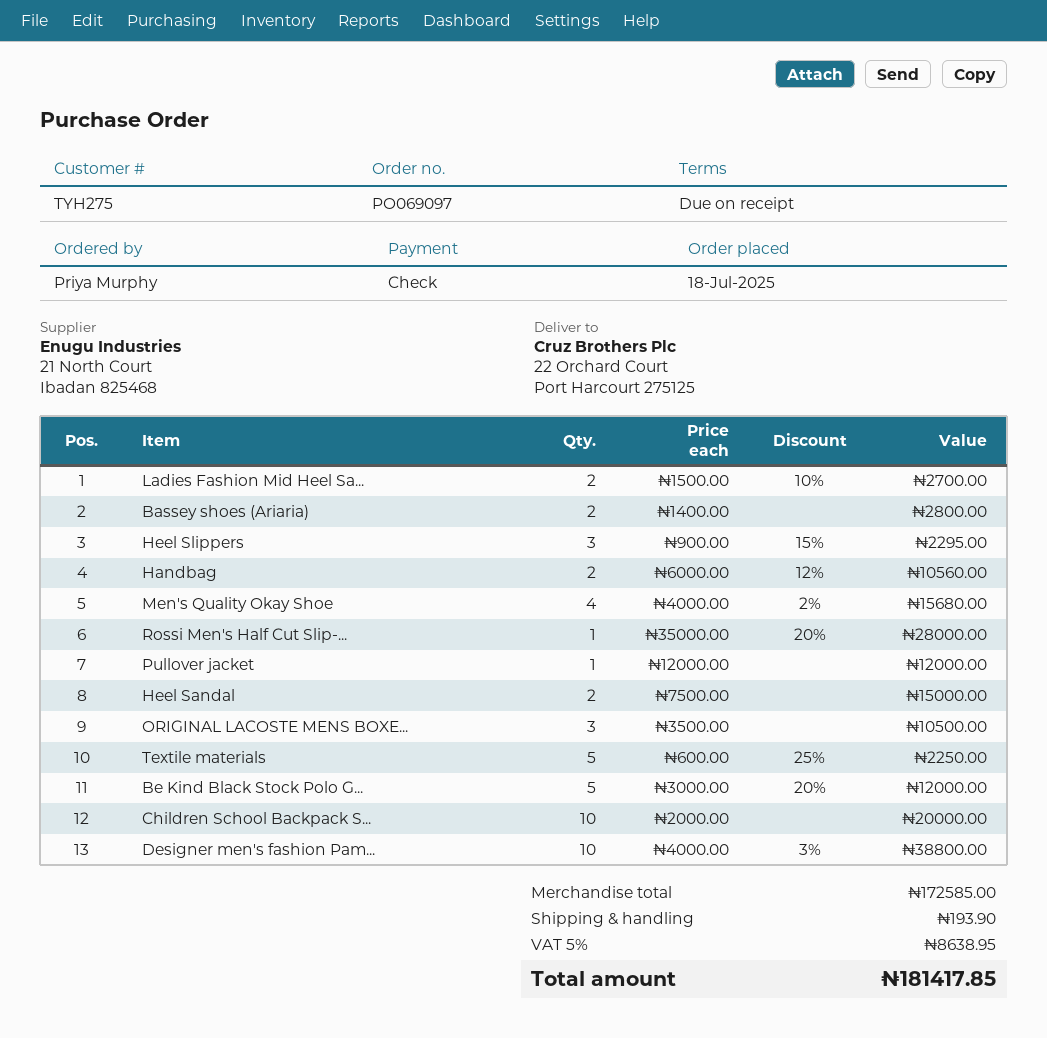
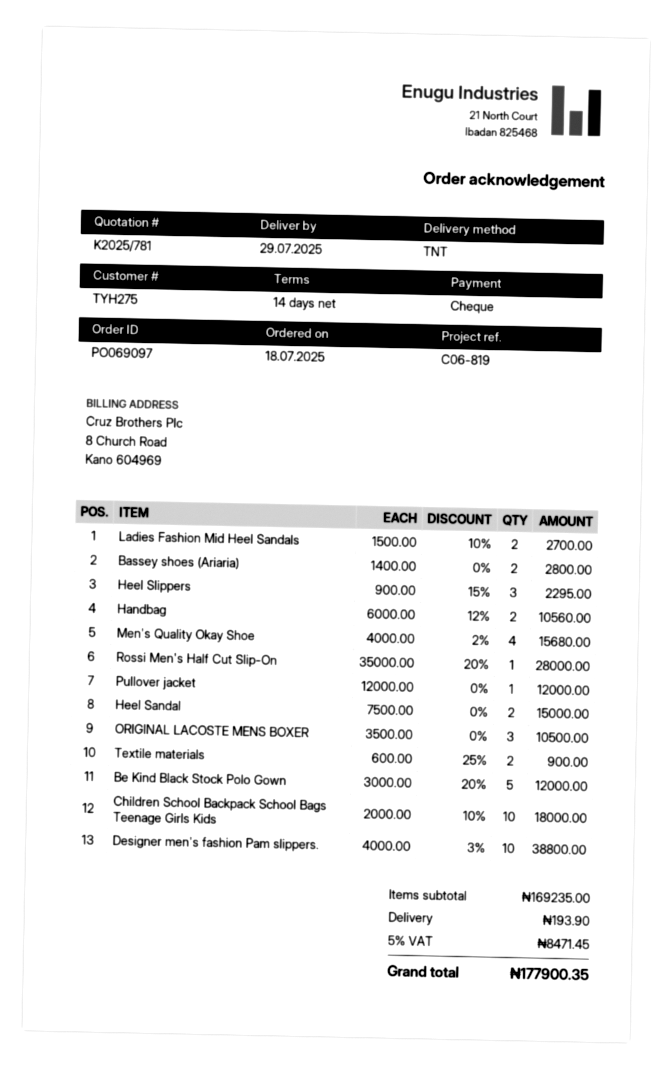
payment terms: on receipt -> 14 days
Textile materials: 5 x 600.00 - 25% = 2250.00 -> 2 x 600.00 - 25% = 900.00
Children School Backpack S...: 10 x 2000.00 = 20000.00 -> 10 x 2000.00 - 10% = 18000.00
subtotal: 172585.00 -> 169235.00
tax: 5% = 8638.95 -> 5% = 8471.45
total: 181417.85 -> 177900.35

